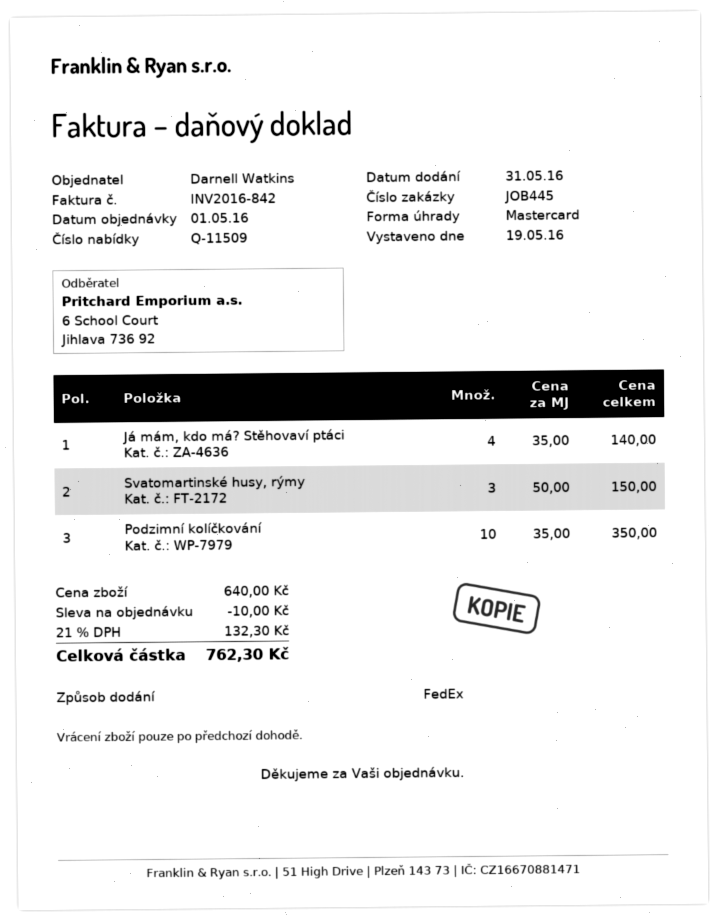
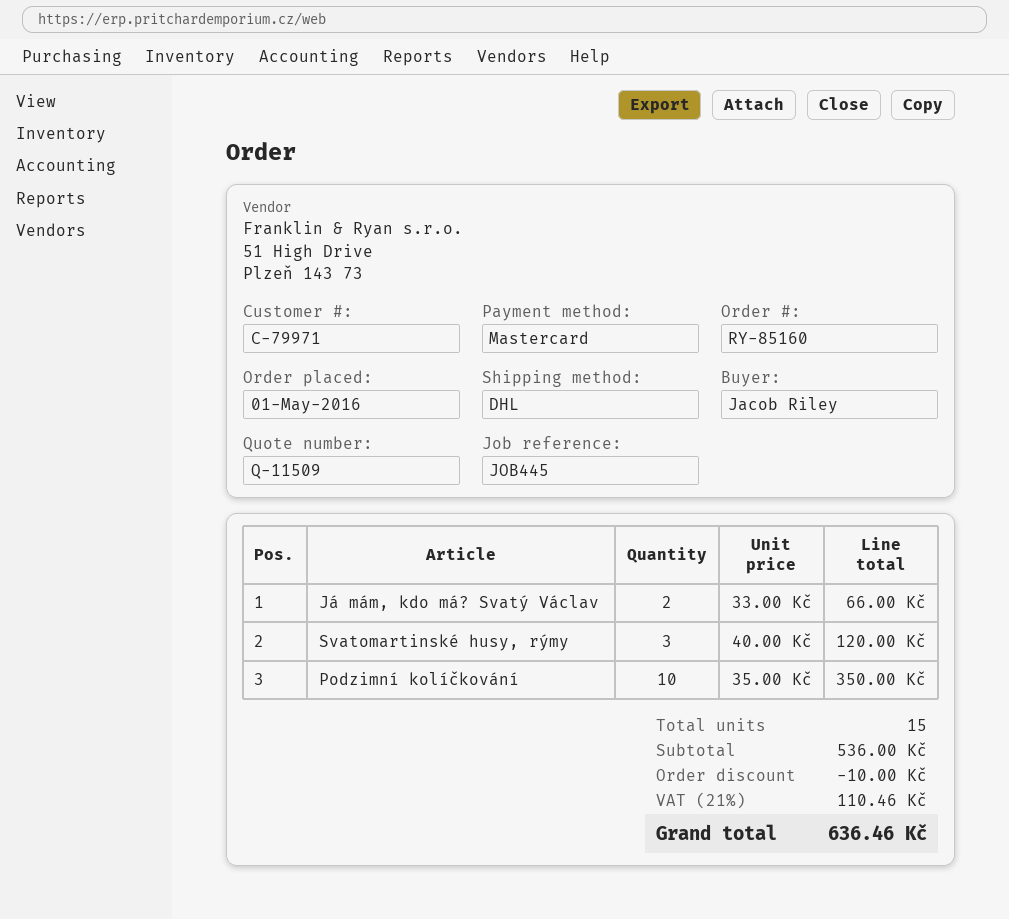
ordered by: Darnell Watkins -> Jacob Riley
shipping method: FedEx -> DHL
Já mám, kdo má? Stěhovaví ptáci: 4 x 35.00 = 140.00 -> none
Svatomartinské husy, rýmy: 3 x 50.00 = 150.00 -> 3 x 40.00 = 120.00
Já mám, kdo má? Svatý Václav: none -> 2 x 33.00 = 66.00
subtotal: 640.00 -> 536.00
tax: 21% = 132.30 -> 21% = 110.46
total: 762.30 -> 636.46

